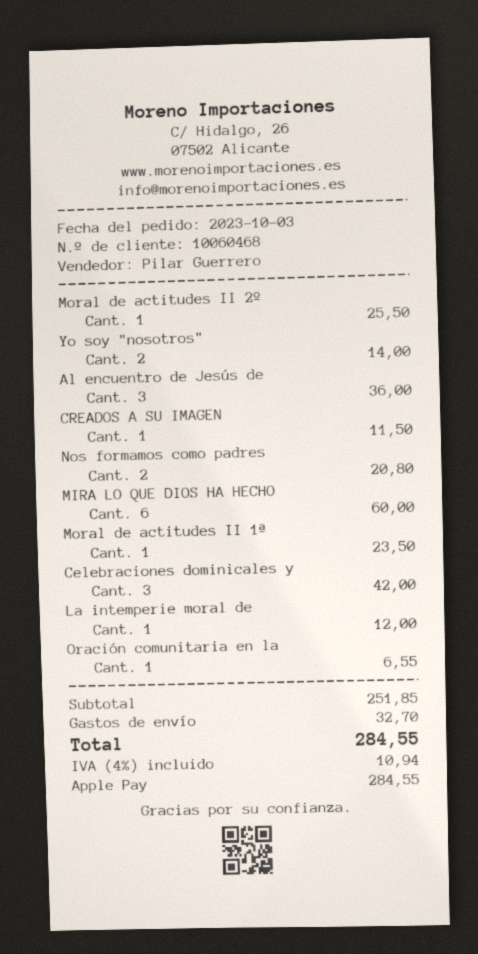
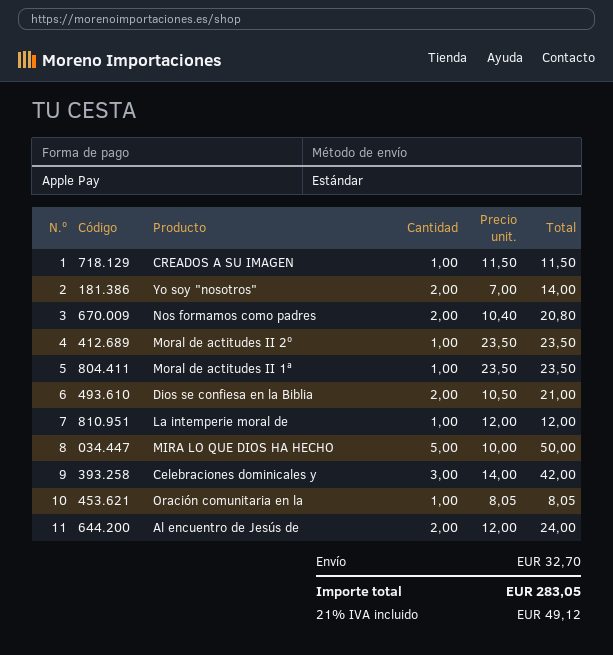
Moral de actitudes II 2º: 1 for 25.50 -> 1 for 23.50
Al encuentro de Jesús de: 3 for 36.00 -> 2 for 24.00
MIRA LO QUE DIOS HA HECHO: 6 for 60.00 -> 5 for 50.00
Oración comunitaria en la: 1 for 6.55 -> 1 for 8.05
Dios se confiesa en la Biblia: none -> 2 for 21.00
tax: 4% = 10.94 -> 21% = 49.12
total: 284.55 -> 283.05

